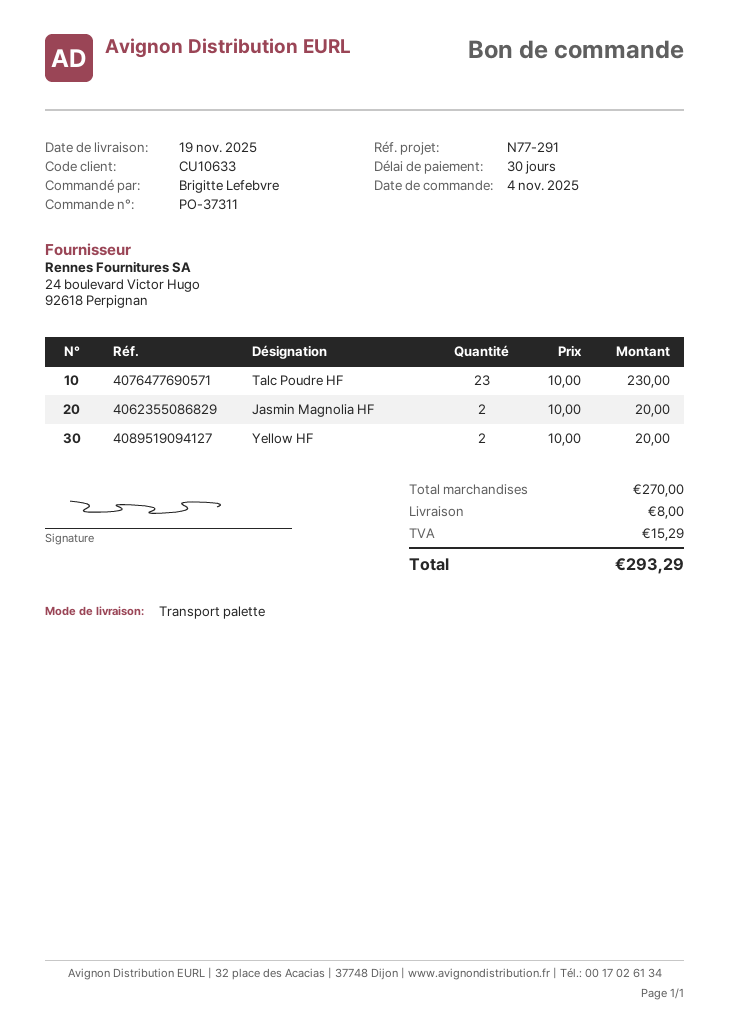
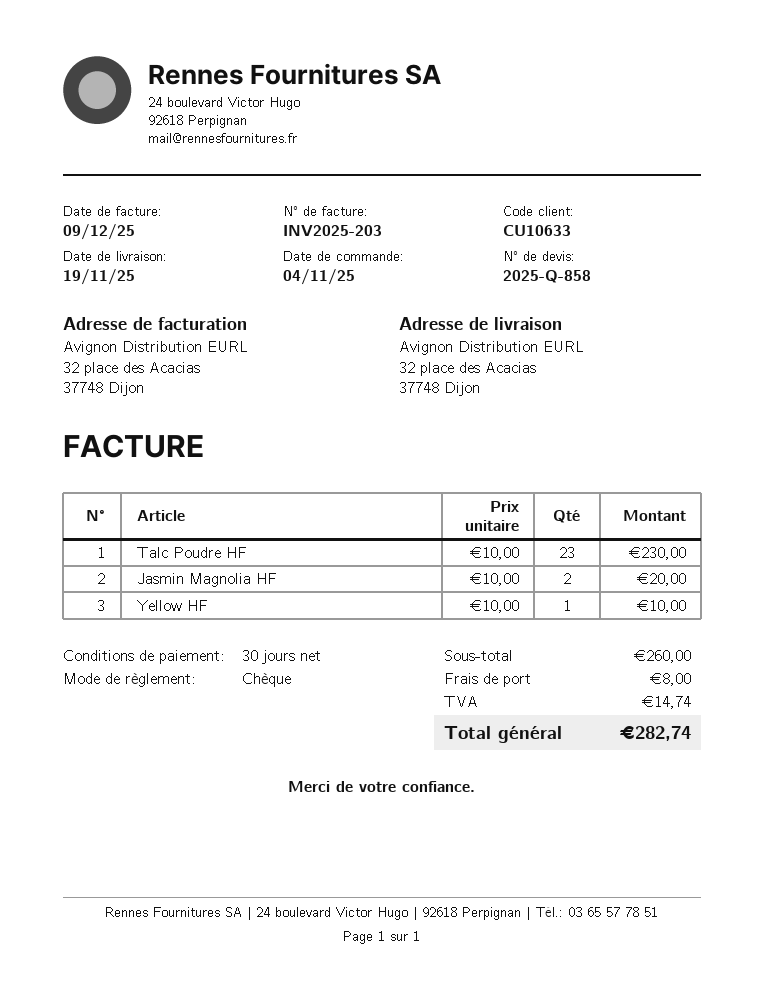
Yellow HF: 2 x 10.00 = 20.00 -> 1 x 10.00 = 10.00
subtotal: 270.00 -> 260.00
tax: 15.29 -> 14.74
total: 293.29 -> 282.74

